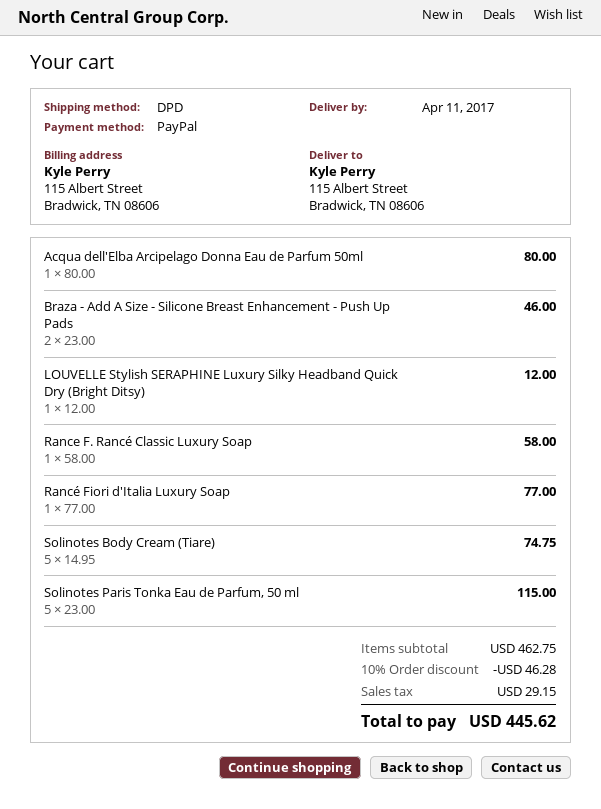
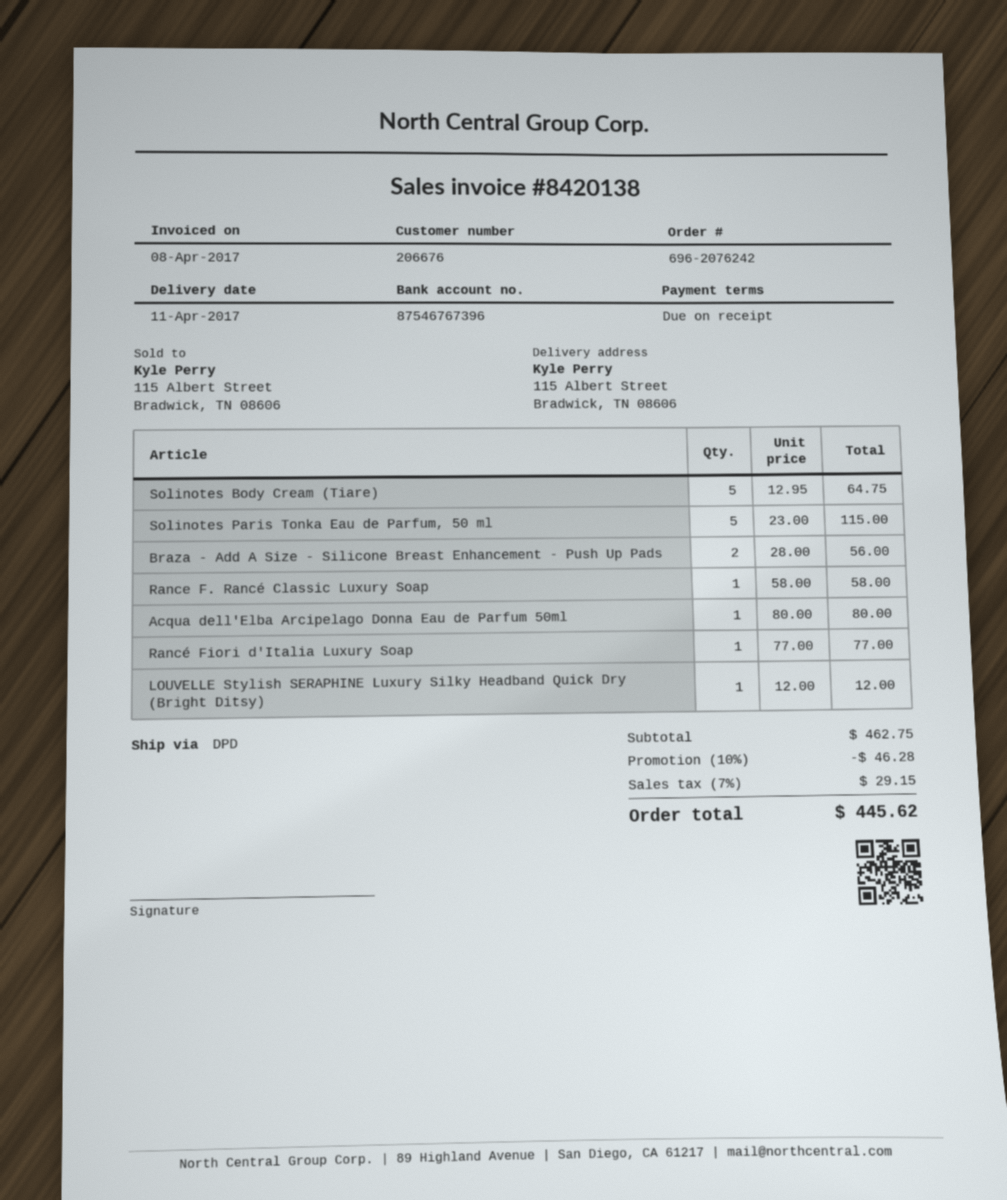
Braza - Add A Size - Silicone Breast Enhancement - Push Up Pads: 2 x 23.00 = 46.00 -> 2 x 28.00 = 56.00
Solinotes Body Cream (Tiare): 5 x 14.95 = 74.75 -> 5 x 12.95 = 64.75

